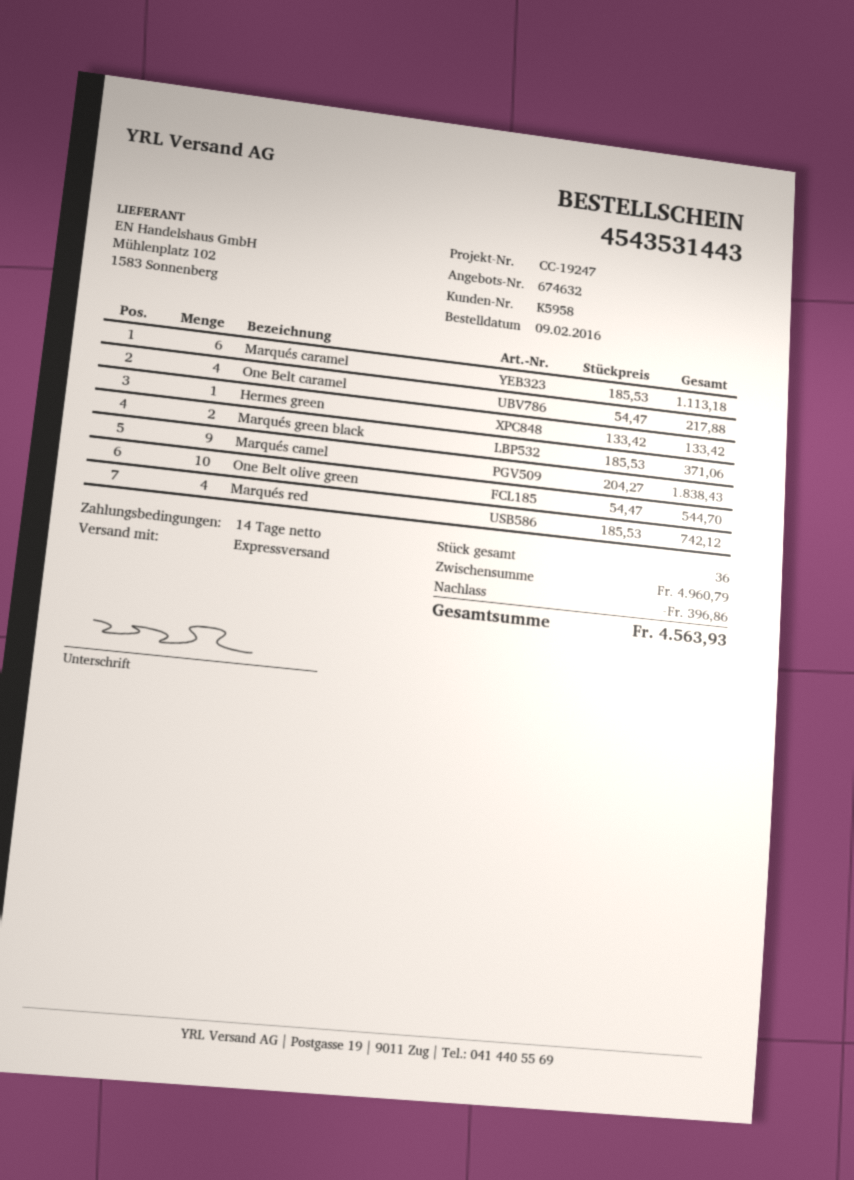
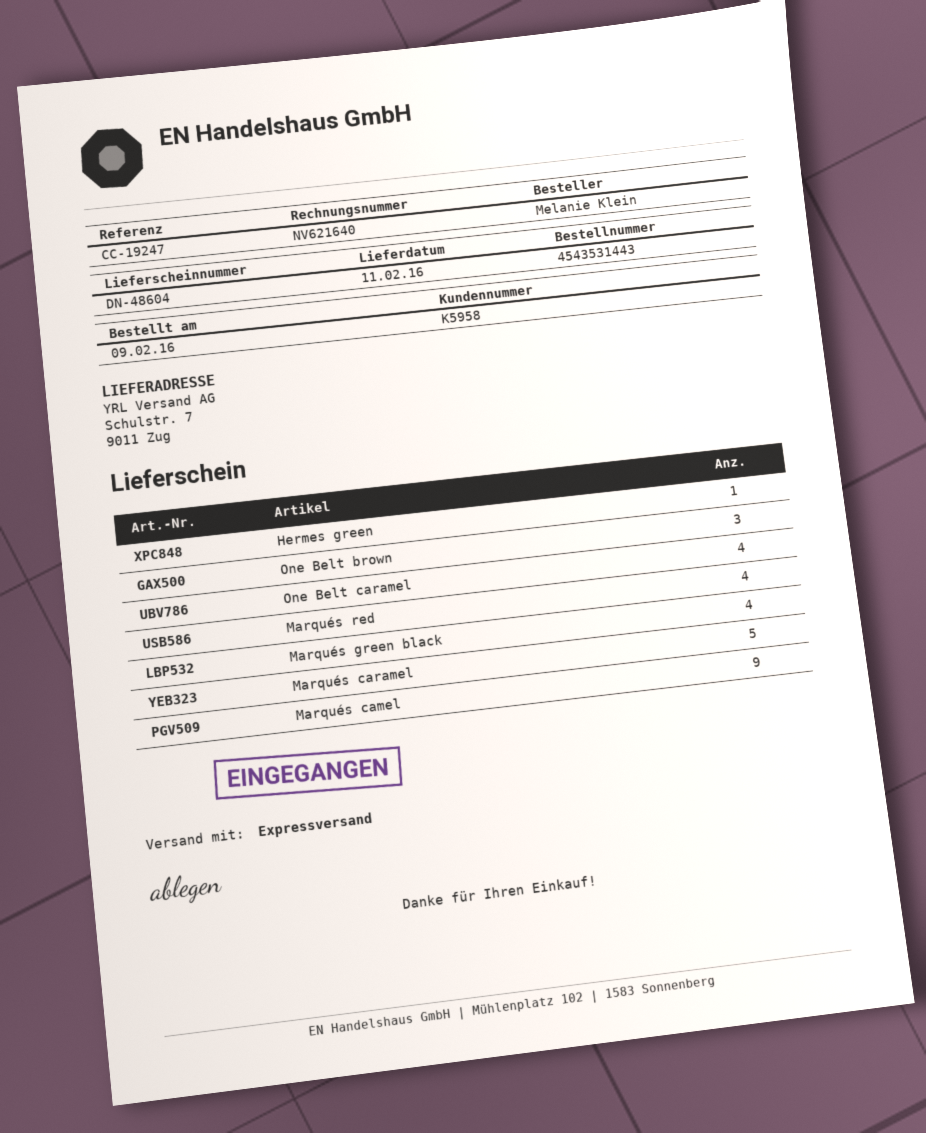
Marqués caramel: 6 -> 5
Marqués green black: 2 -> 4
One Belt olive green: 10 -> none
One Belt brown: none -> 3

